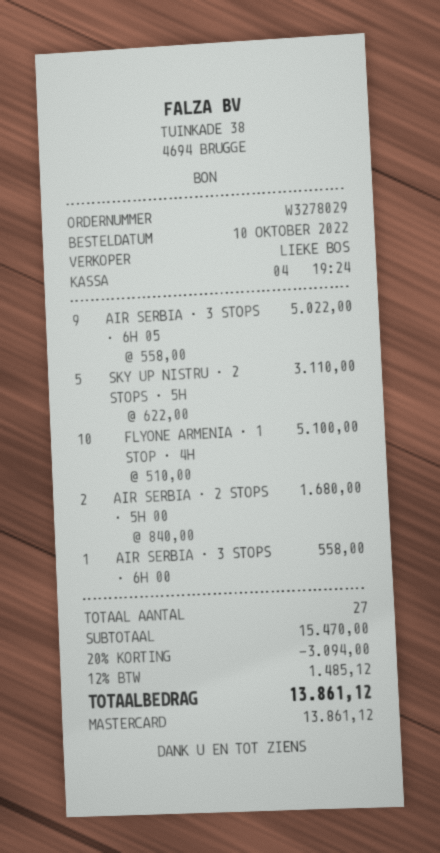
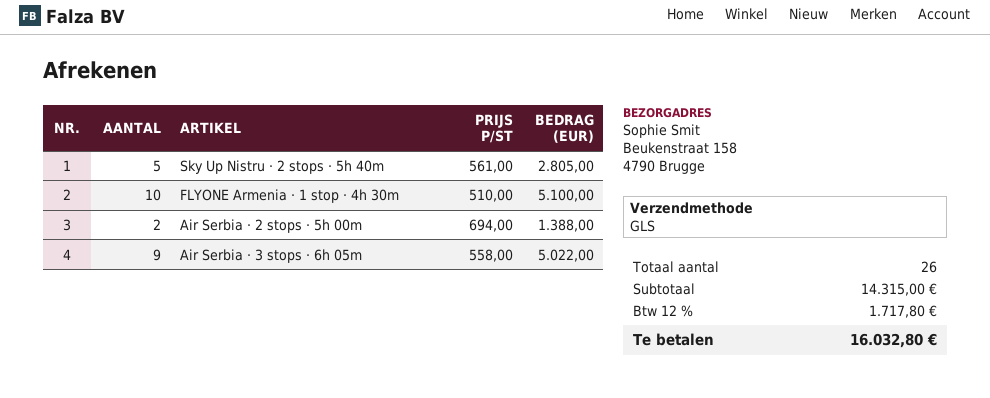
SKY UP NISTRU · 2 STOPS · 5H: 5 x 622.00 = 3110.00 -> 5 x 561.00 = 2805.00
AIR SERBIA · 2 STOPS · 5H 00: 2 x 840.00 = 1680.00 -> 2 x 694.00 = 1388.00
AIR SERBIA · 3 STOPS · 6H 00: 1 x 558.00 = 558.00 -> none
total quantity: 27 -> 26
subtotal: 15470.00 -> 14315.00
discount: 20% = 3094.00 -> none
tax: 12% = 1485.12 -> 12% = 1717.80
total: 13861.12 -> 16032.80

